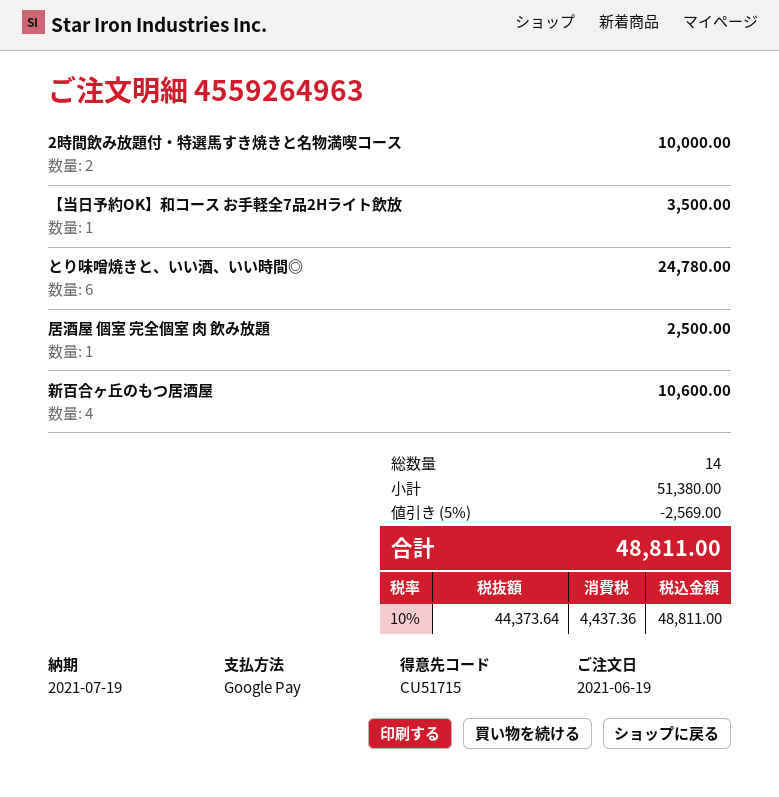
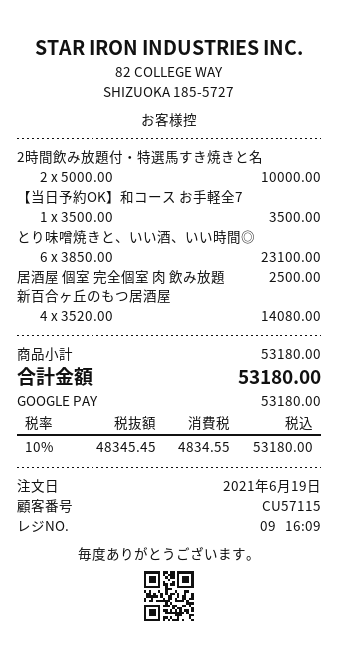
customer number: CU51715 -> CU57115
とり味噌焼きと、いい酒、いい時間◎: 6 for 24780.00 -> 6 for 23100.00
新百合ヶ丘のもつ居酒屋: 4 for 10600.00 -> 4 for 14080.00
subtotal: 51380.00 -> 53180.00
discount: 5% = 2569.00 -> none
net: 44373.64 -> 48345.45
tax: 10% = 4437.36 -> 10% = 4834.55
total: 48811.00 -> 53180.00

